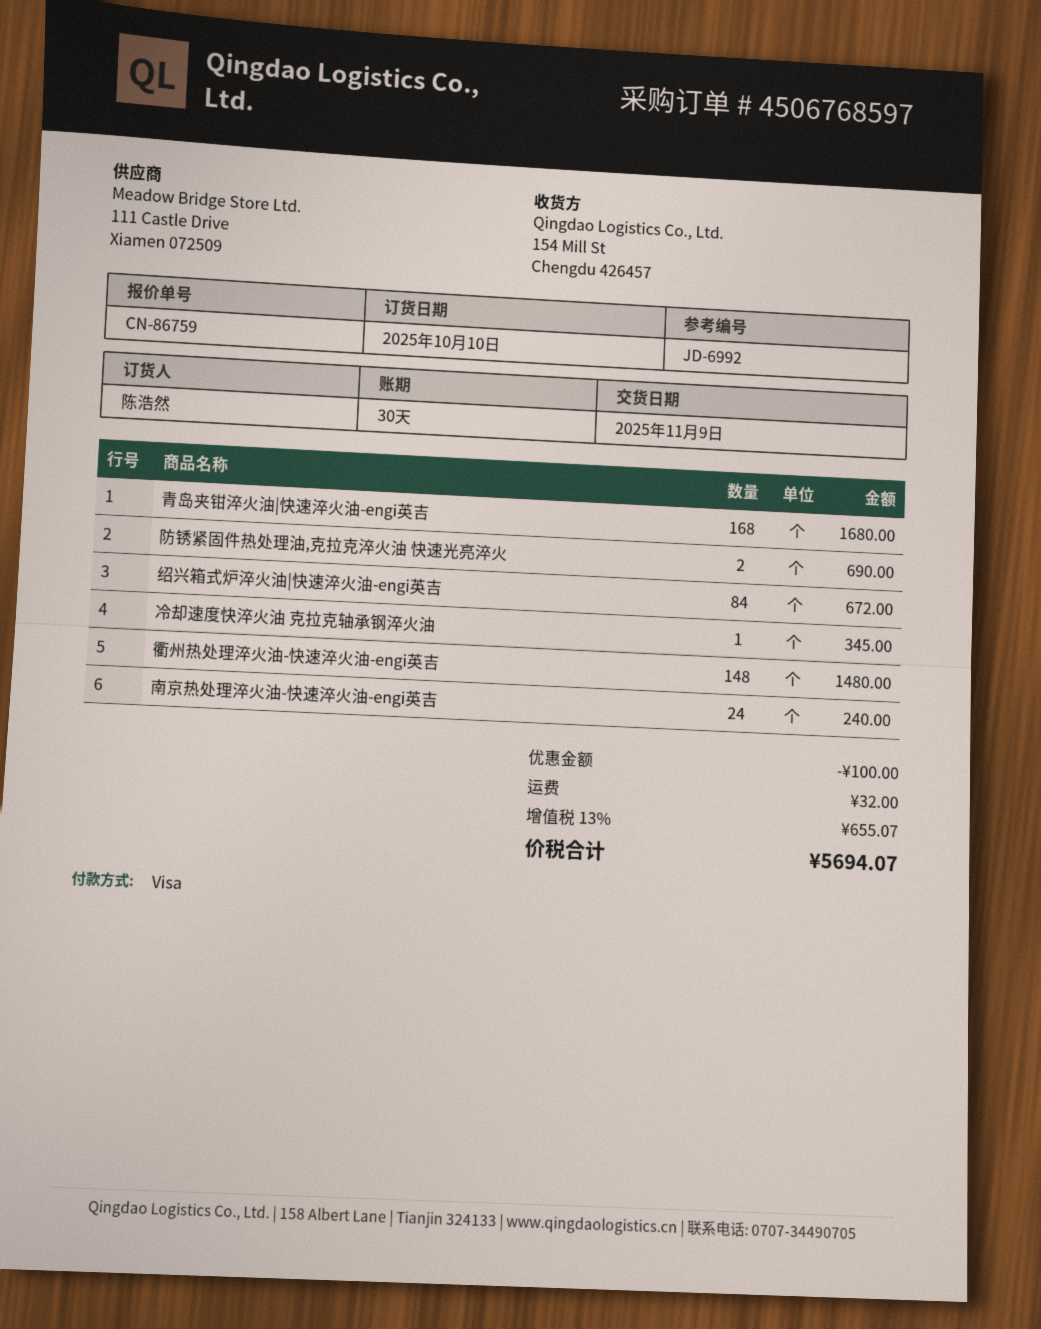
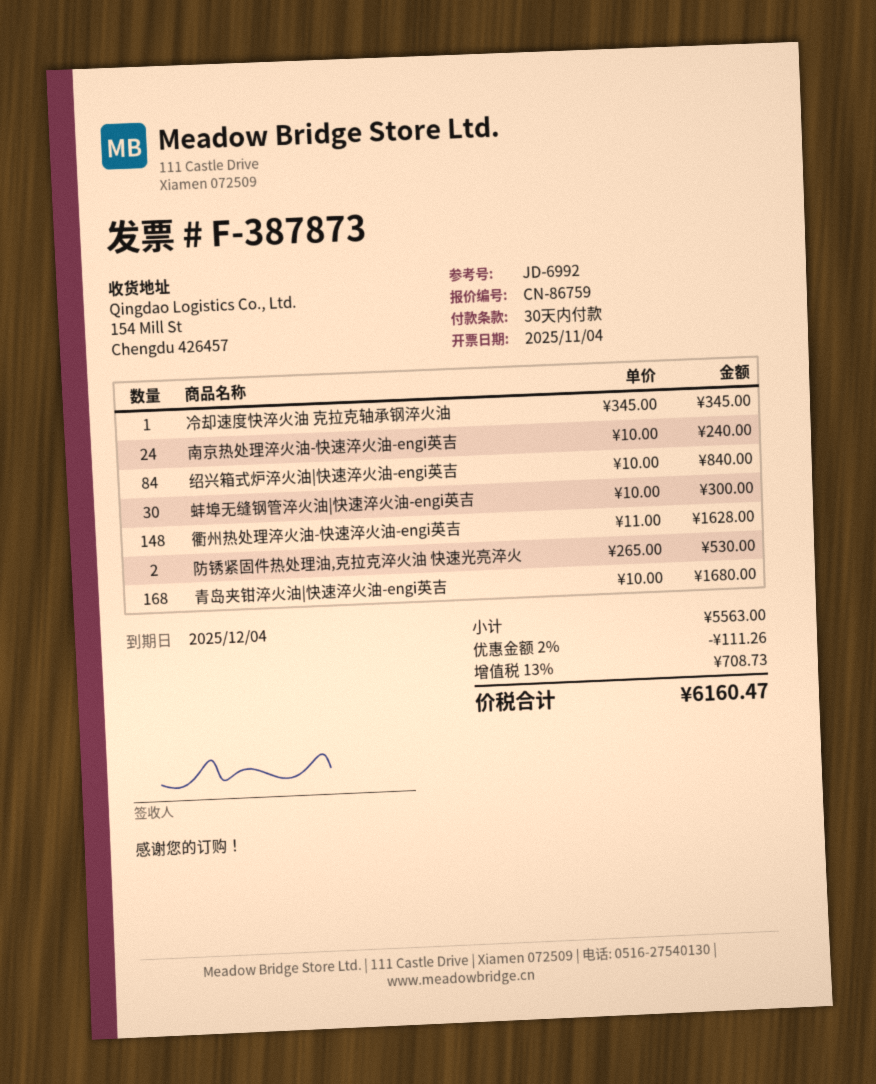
防锈紧固件热处理油,克拉克淬火油 快速光亮淬火: 2 for 690.00 -> 2 for 530.00
绍兴箱式炉淬火油|快速淬火油-engi英吉: 84 for 672.00 -> 84 for 840.00
衢州热处理淬火油-快速淬火油-engi英吉: 148 for 1480.00 -> 148 for 1628.00
蚌埠无缝钢管淬火油|快速淬火油-engi英吉: none -> 30 for 300.00
discount: 100.00 -> 111.26
shipping: 32.00 -> none
tax: 13% = 655.07 -> 13% = 708.73
total: 5694.07 -> 6160.47

